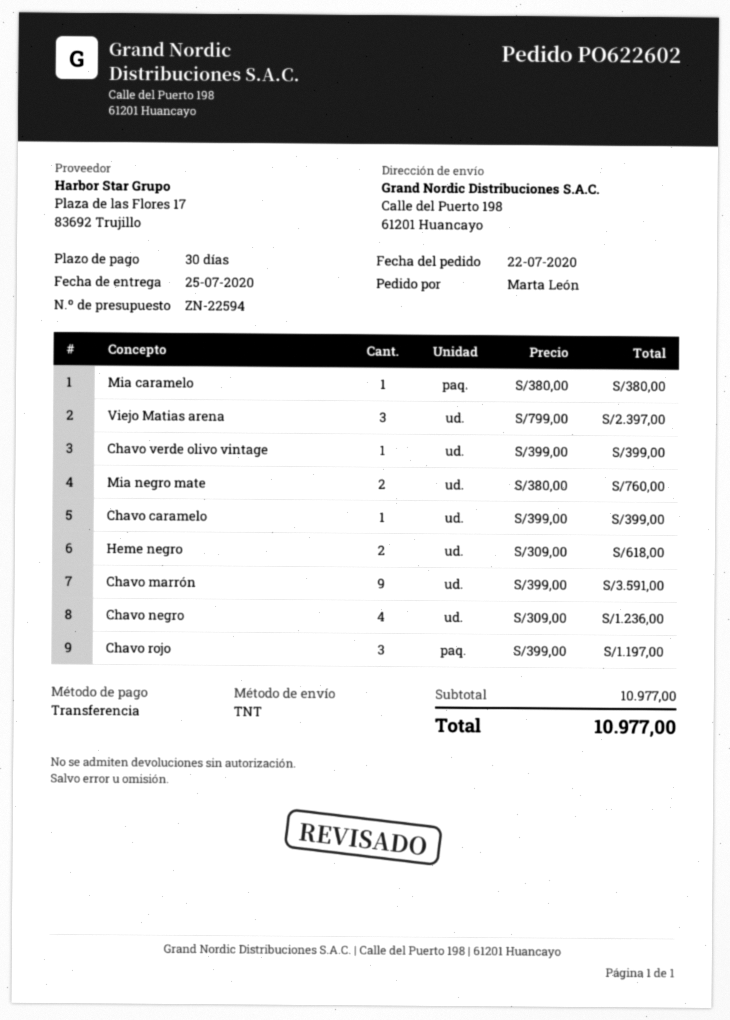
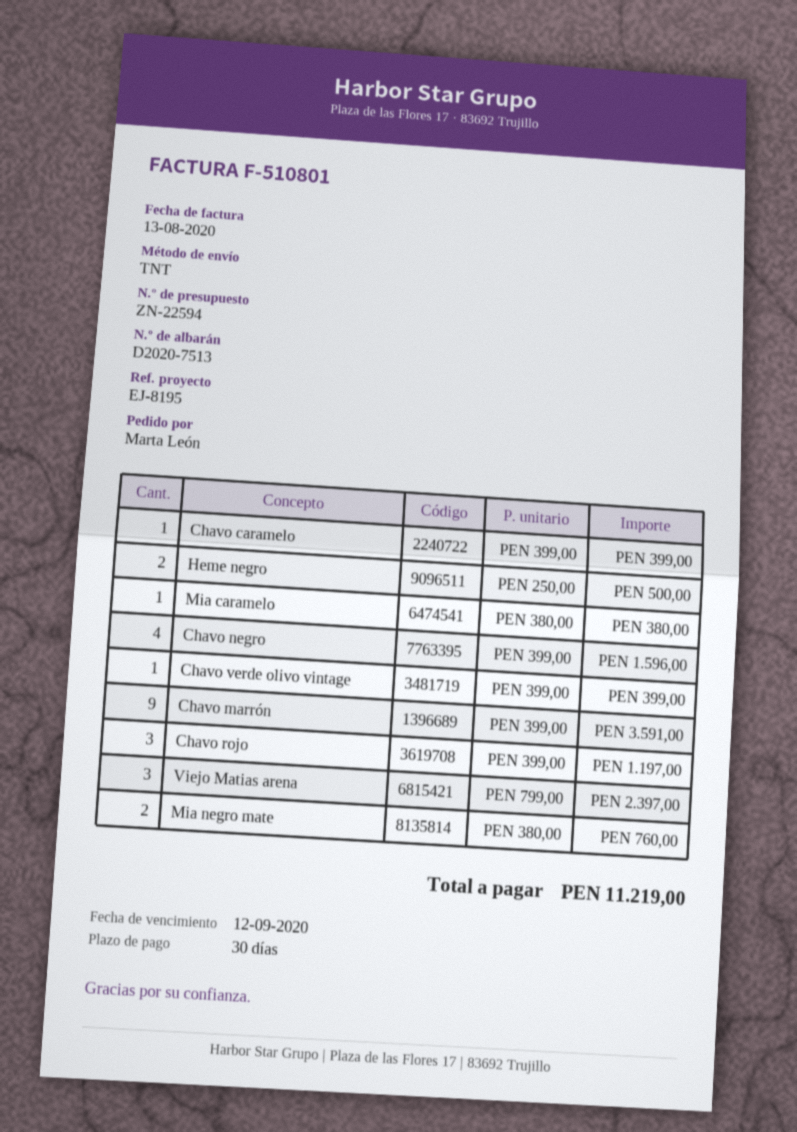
Heme negro: 2 x 309.00 = 618.00 -> 2 x 250.00 = 500.00
Chavo negro: 4 x 309.00 = 1236.00 -> 4 x 399.00 = 1596.00
total: 10977.00 -> 11219.00

